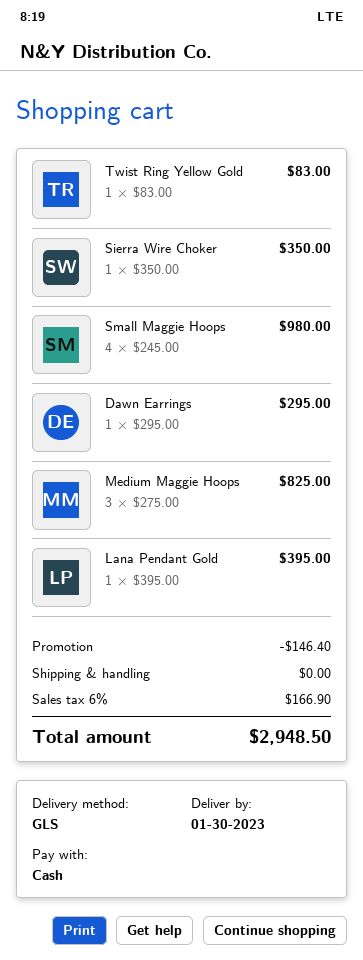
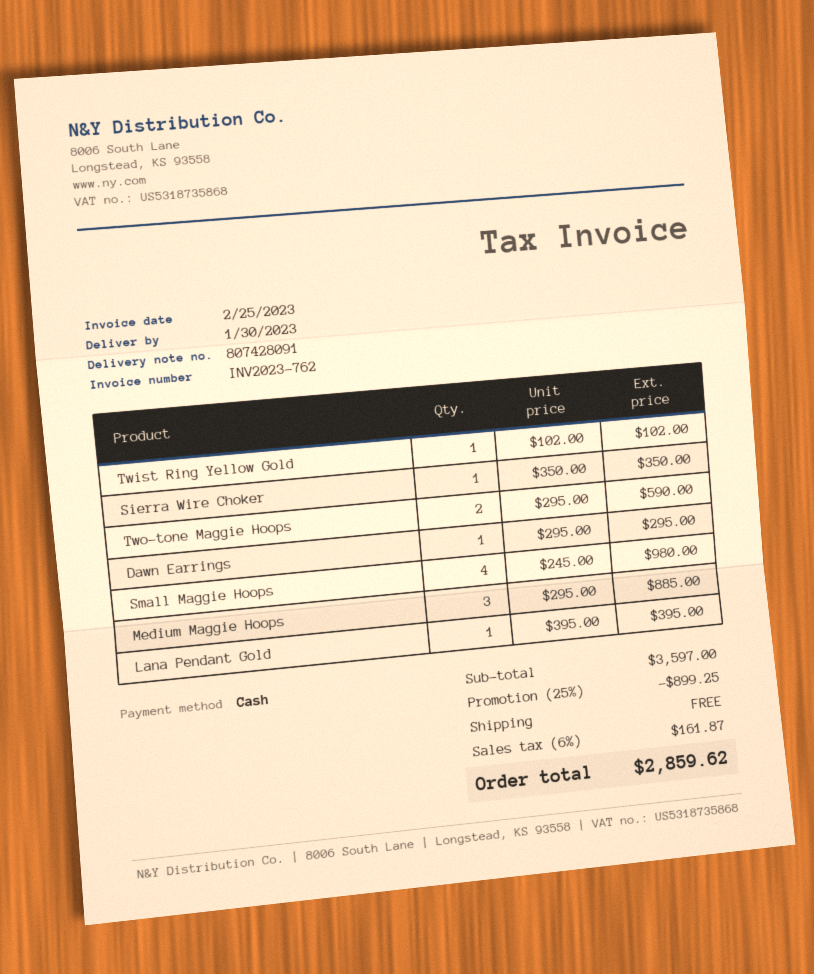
Twist Ring Yellow Gold: 1 x 83.00 = 83.00 -> 1 x 102.00 = 102.00
Medium Maggie Hoops: 3 x 275.00 = 825.00 -> 3 x 295.00 = 885.00
Two-tone Maggie Hoops: none -> 2 x 295.00 = 590.00
discount: 146.40 -> 899.25
tax: 6% = 166.90 -> 6% = 161.87
total: 2948.50 -> 2859.62

